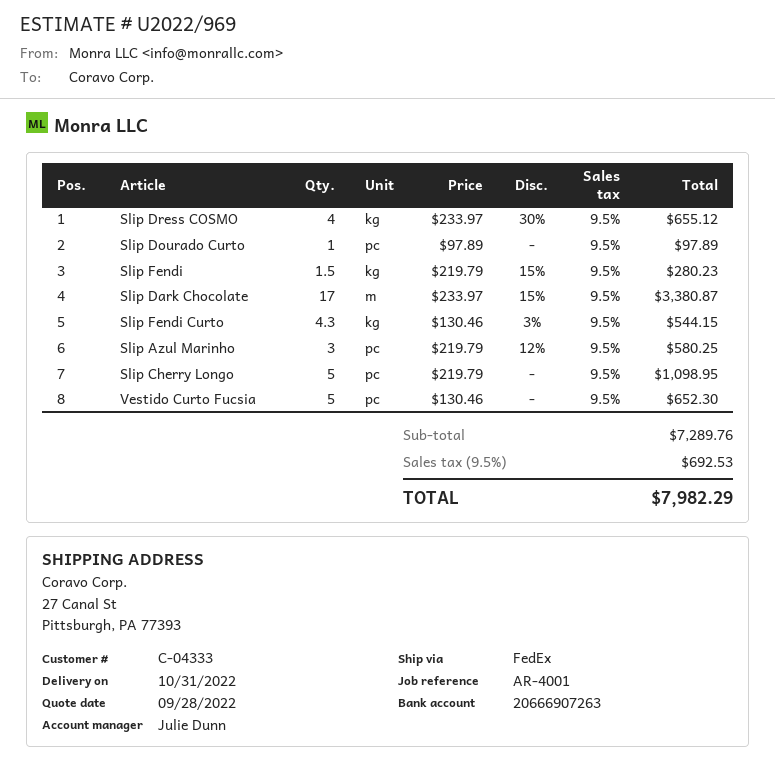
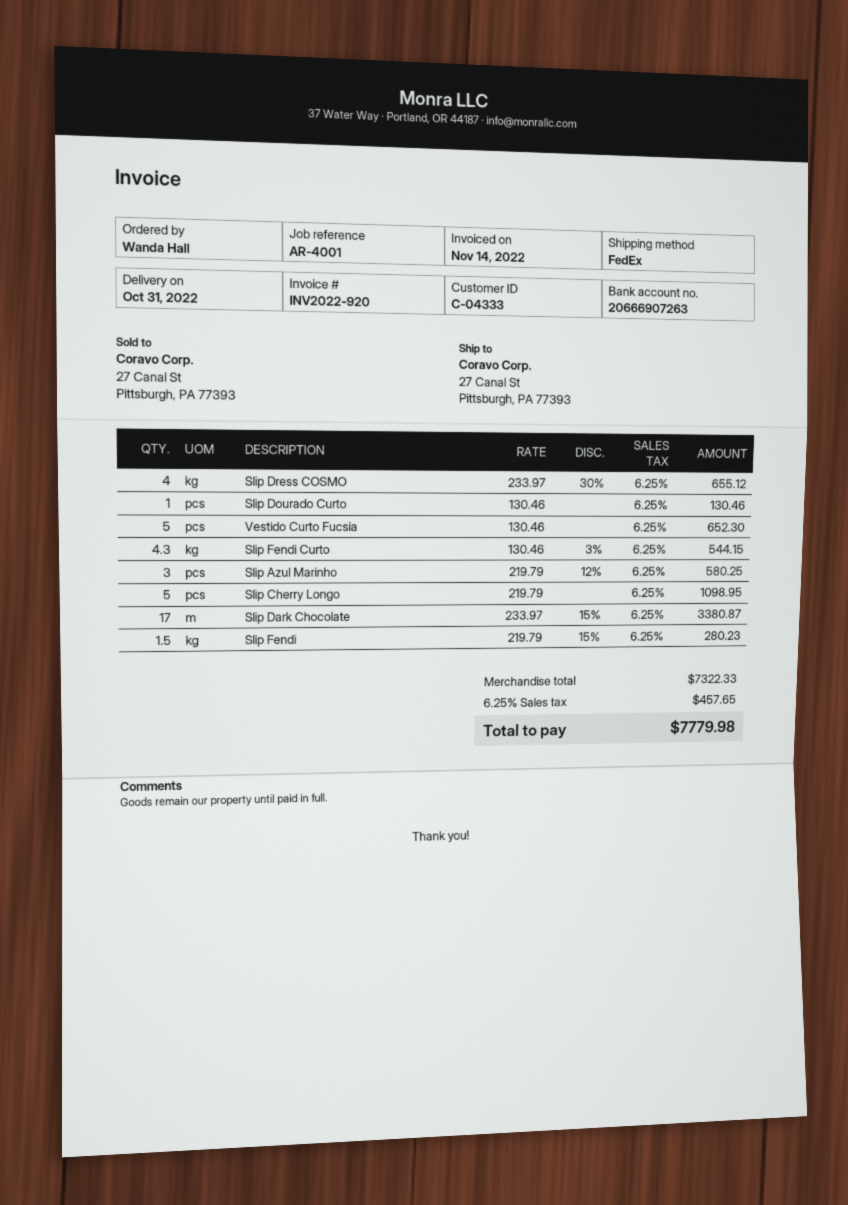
Slip Dourado Curto: 1 x 97.89 = 97.89 -> 1 x 130.46 = 130.46
subtotal: 7289.76 -> 7322.33
tax: 9.5% = 692.53 -> 6.25% = 457.65
total: 7982.29 -> 7779.98

